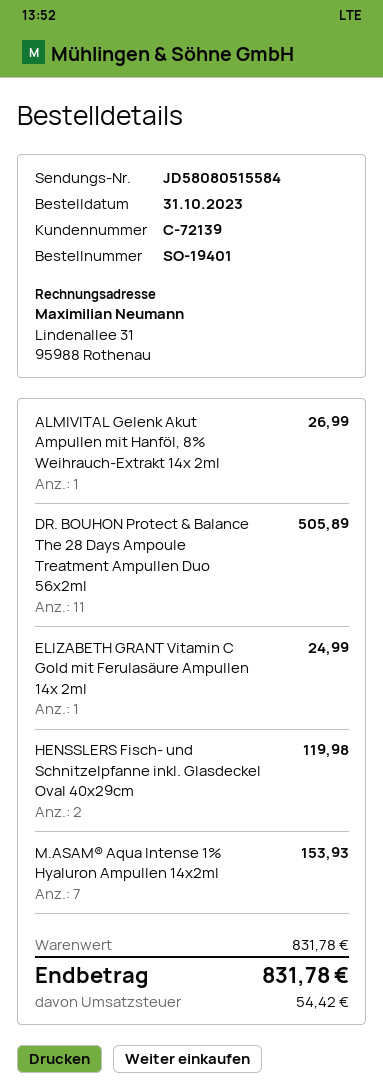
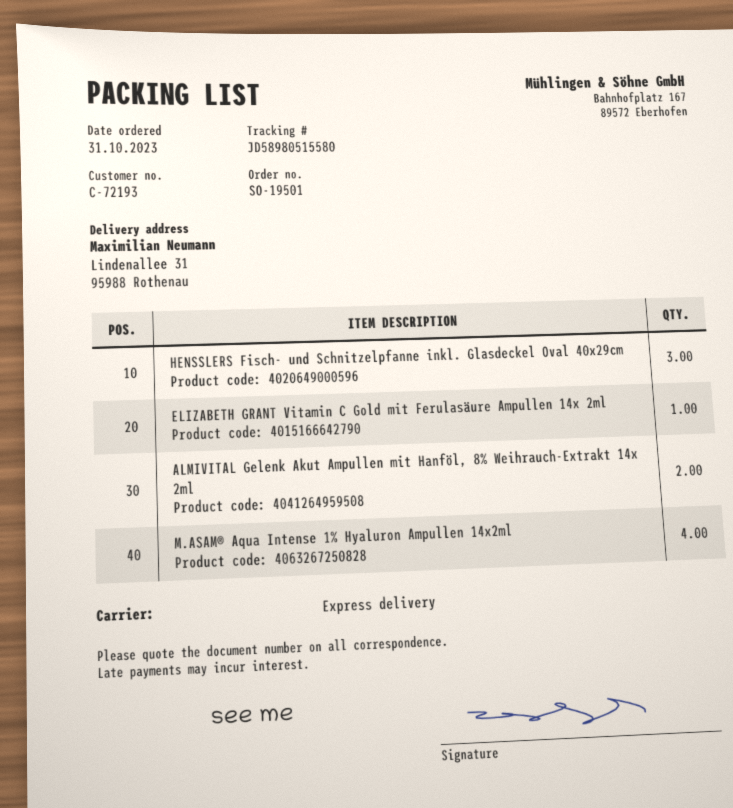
order number: SO-19401 -> SO-19501
customer number: C-72139 -> C-72193
tracking number: JD58080515584 -> JD58980515580
ALMIVITAL Gelenk Akut Ampullen mit Hanföl, 8% Weihrauch-Extrakt 14x 2ml: 1 -> 2
DR. BOUHON Protect & Balance The 28 Days Ampoule Treatment Ampullen Duo 56x2ml: 11 -> none
HENSSLERS Fisch- und Schnitzelpfanne inkl. Glasdeckel Oval 40x29cm: 2 -> 3
M.ASAM® Aqua Intense 1% Hyaluron Ampullen 14x2ml: 7 -> 4

